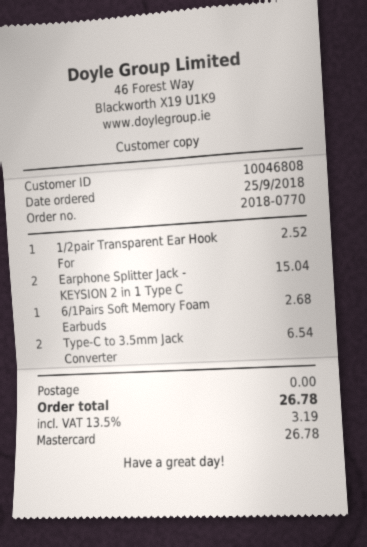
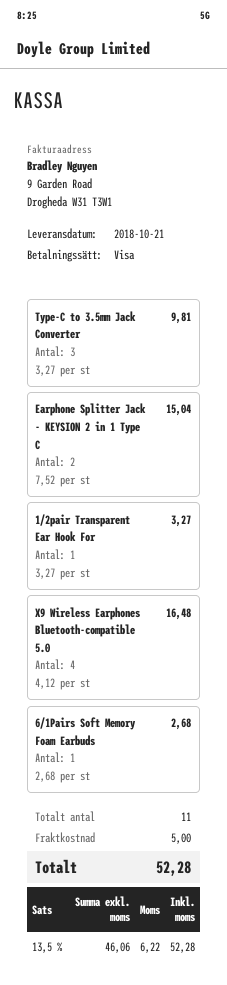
payment method: Mastercard -> Visa
1/2pair Transparent Ear Hook For: 1 for 2.52 -> 1 for 3.27
Type-C to 3.5mm Jack Converter: 2 for 6.54 -> 3 for 9.81
X9 Wireless Earphones Bluetooth-compatible 5.0: none -> 4 for 16.48
shipping: 0.00 -> 5.00
tax: 13.5% = 3.19 -> 13.5% = 6.22
total: 26.78 -> 52.28

